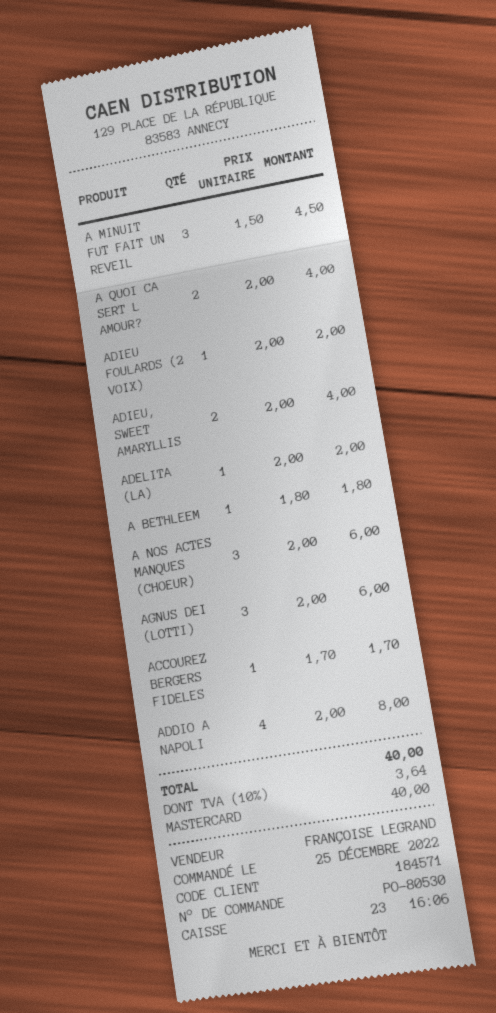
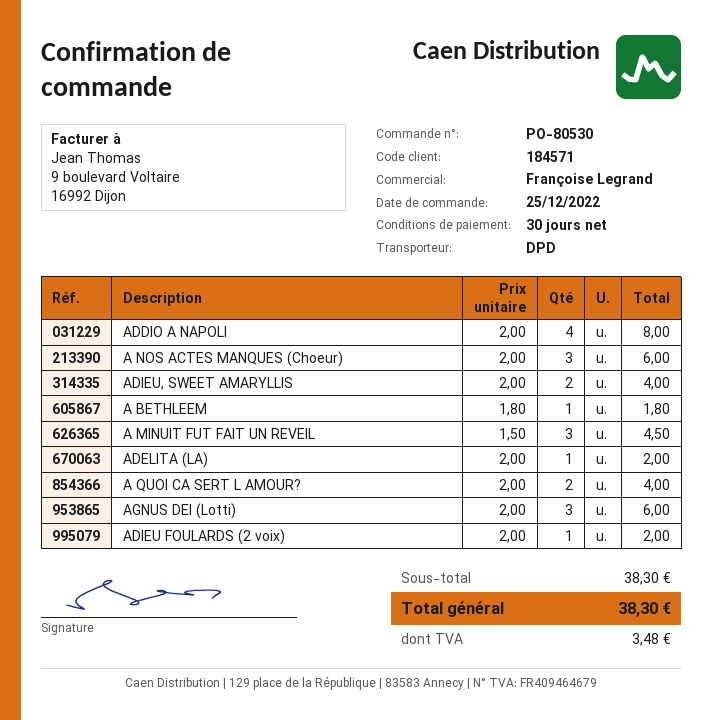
ACCOUREZ BERGERS FIDELES: 1 x 1.70 = 1.70 -> none
tax: 3.64 -> 3.48
total: 40.00 -> 38.30

